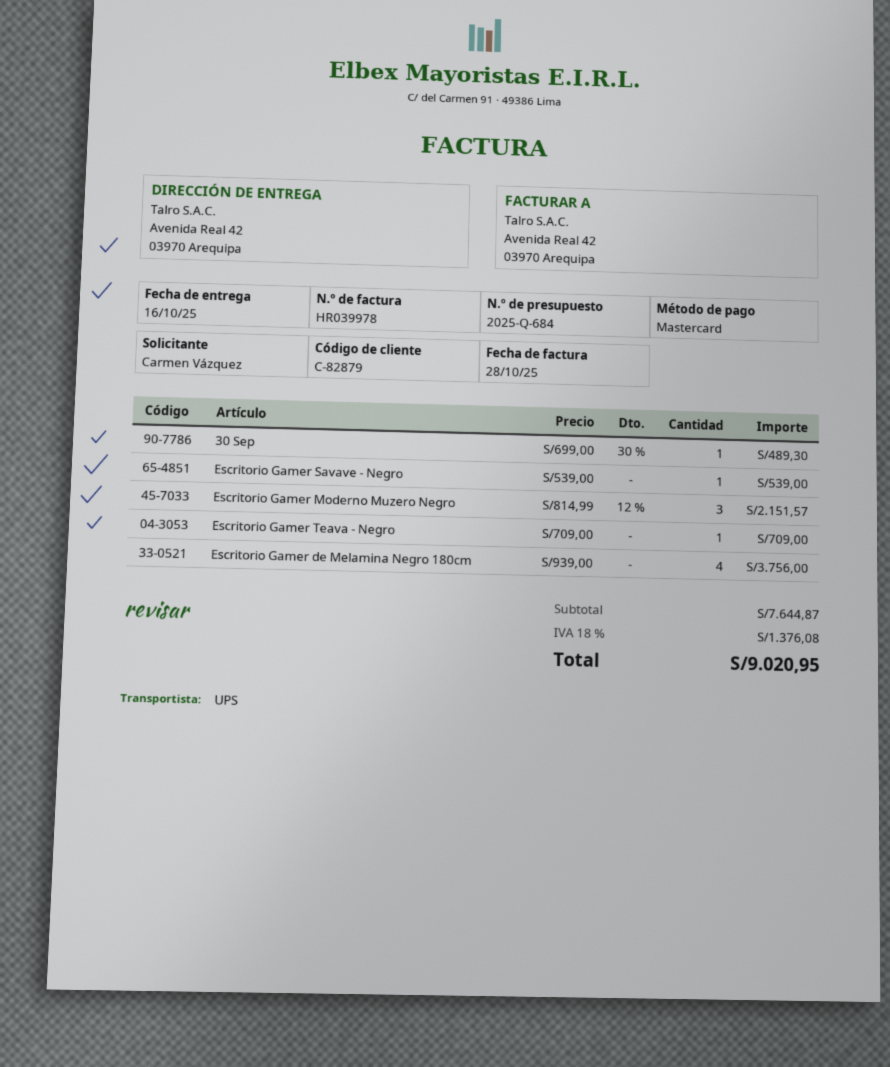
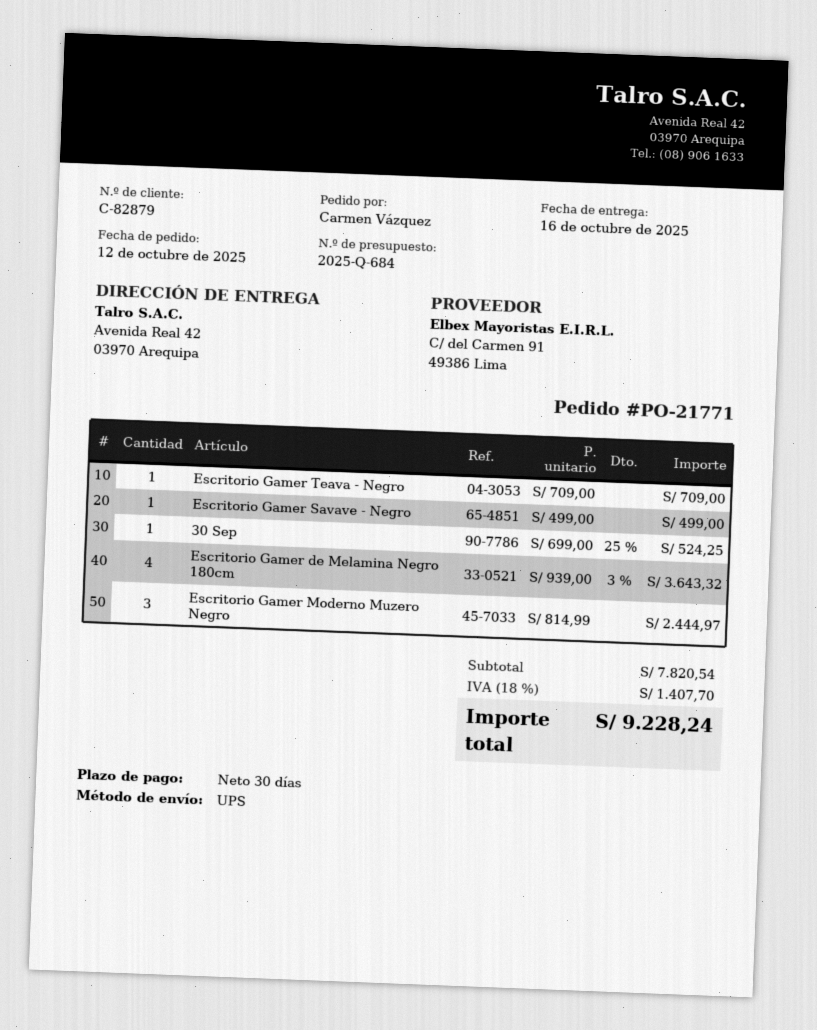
30 Sep: 1 x 699.00 - 30% = 489.30 -> 1 x 699.00 - 25% = 524.25
Escritorio Gamer Savave - Negro: 1 x 539.00 = 539.00 -> 1 x 499.00 = 499.00
Escritorio Gamer Moderno Muzero Negro: 3 x 814.99 - 12% = 2151.57 -> 3 x 814.99 = 2444.97
Escritorio Gamer de Melamina Negro 180cm: 4 x 939.00 = 3756.00 -> 4 x 939.00 - 3% = 3643.32
subtotal: 7644.87 -> 7820.54
tax: 18% = 1376.08 -> 18% = 1407.70
total: 9020.95 -> 9228.24

